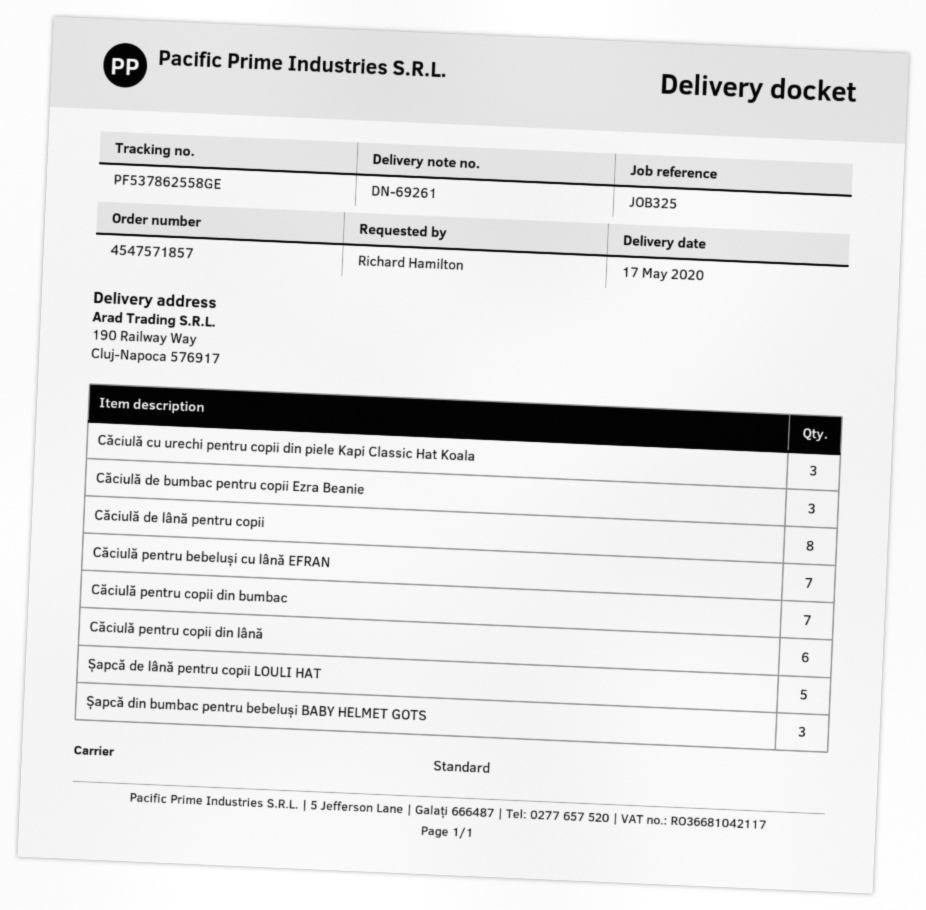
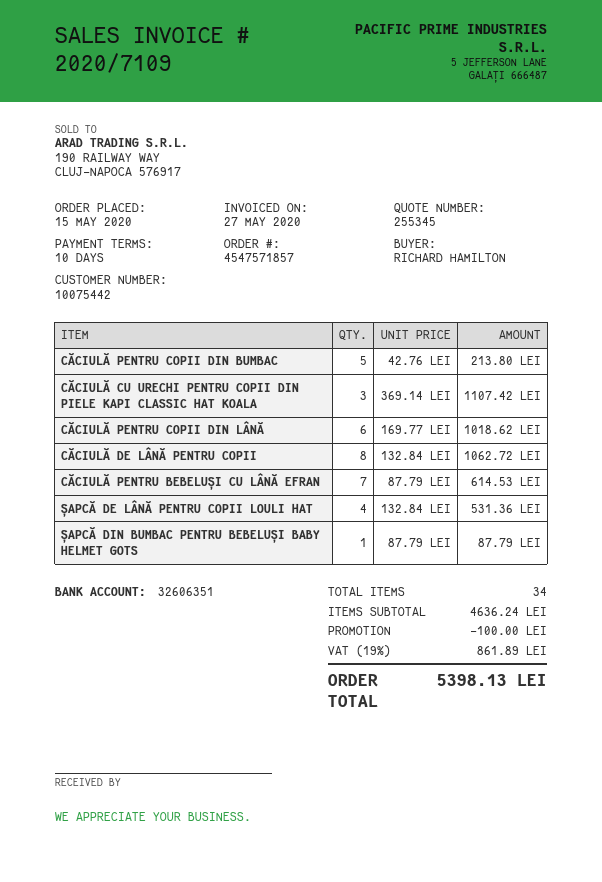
Căciulă de bumbac pentru copii Ezra Beanie: 3 -> none
Căciulă pentru copii din bumbac: 7 -> 5
Șapcă de lână pentru copii LOULI HAT: 5 -> 4
Șapcă din bumbac pentru bebeluși BABY HELMET GOTS: 3 -> 1

